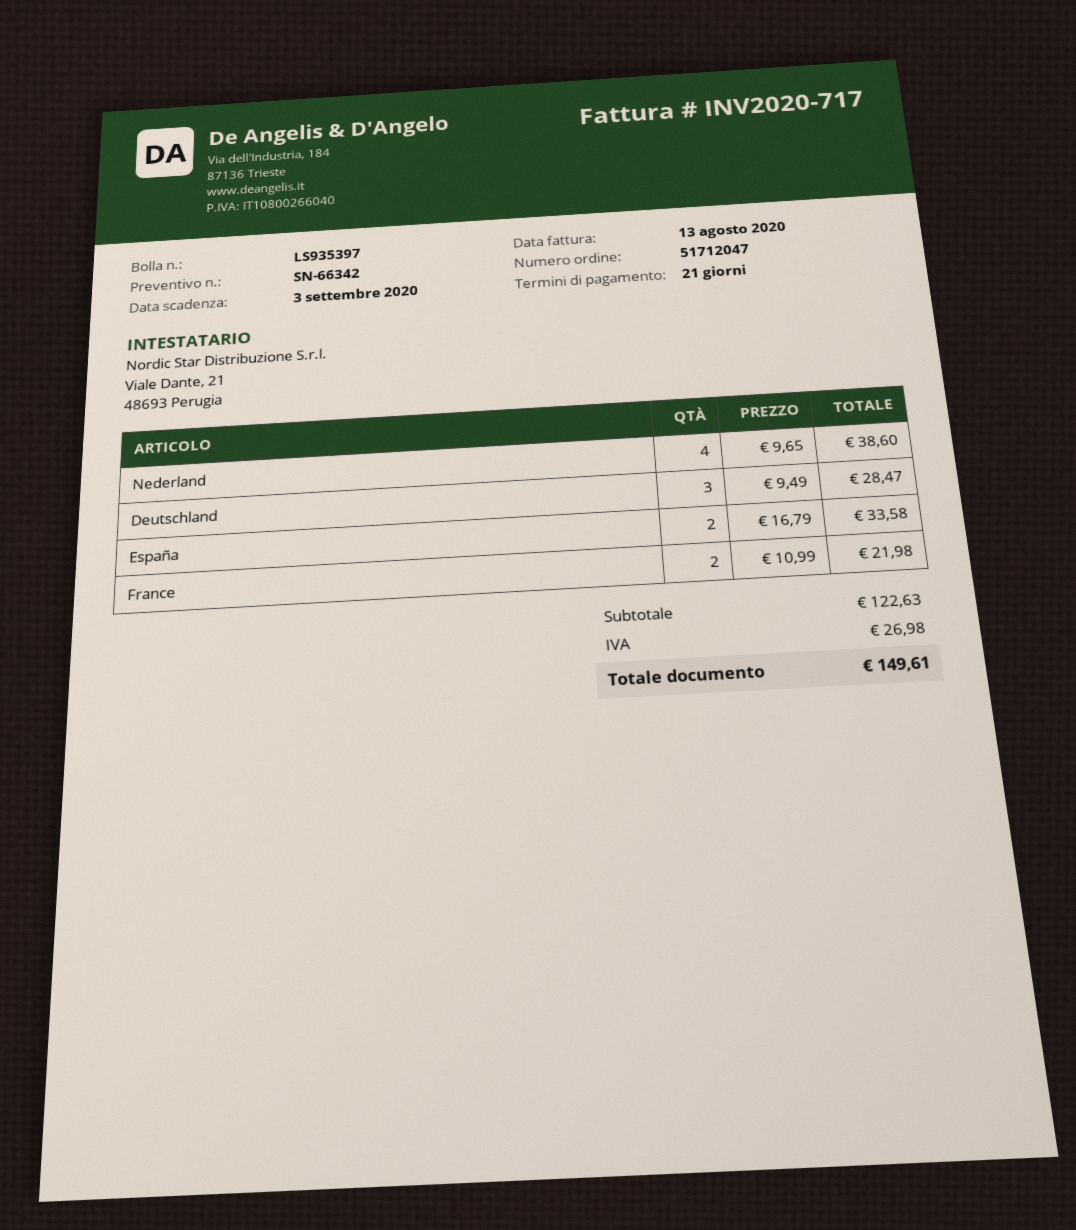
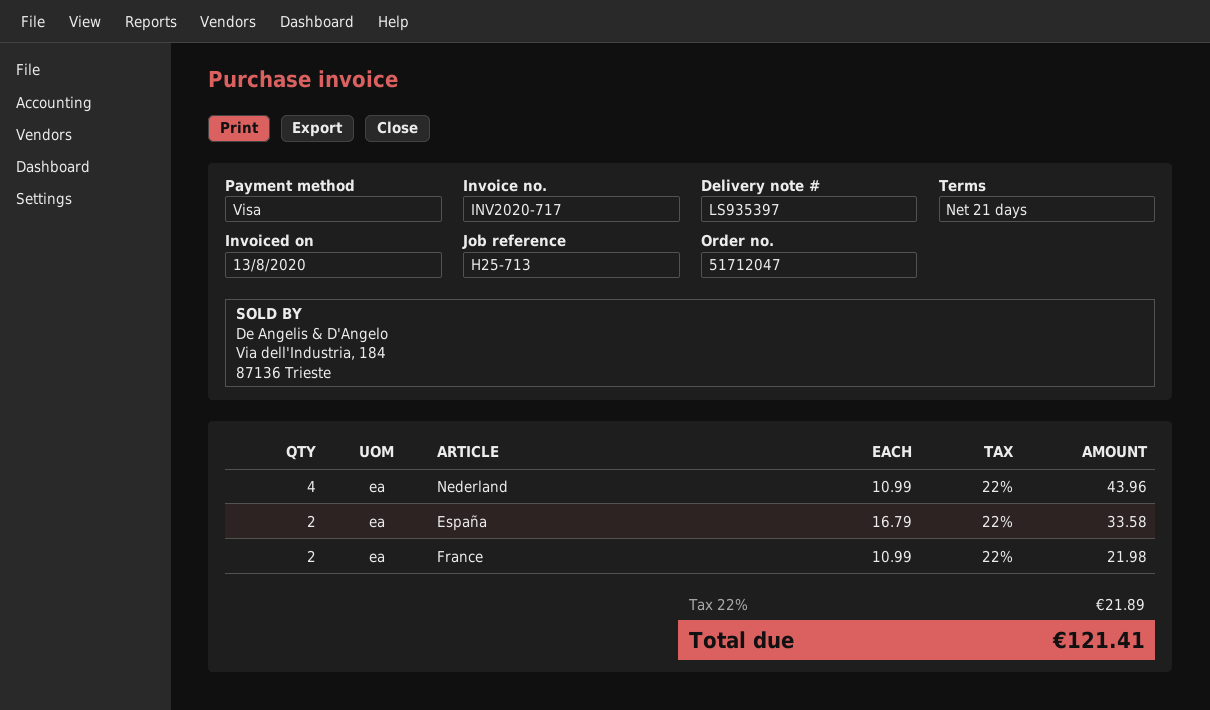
Nederland: 4 x 9.65 = 38.60 -> 4 x 10.99 = 43.96
Deutschland: 3 x 9.49 = 28.47 -> none
tax: 26.98 -> 21.89
total: 149.61 -> 121.41

